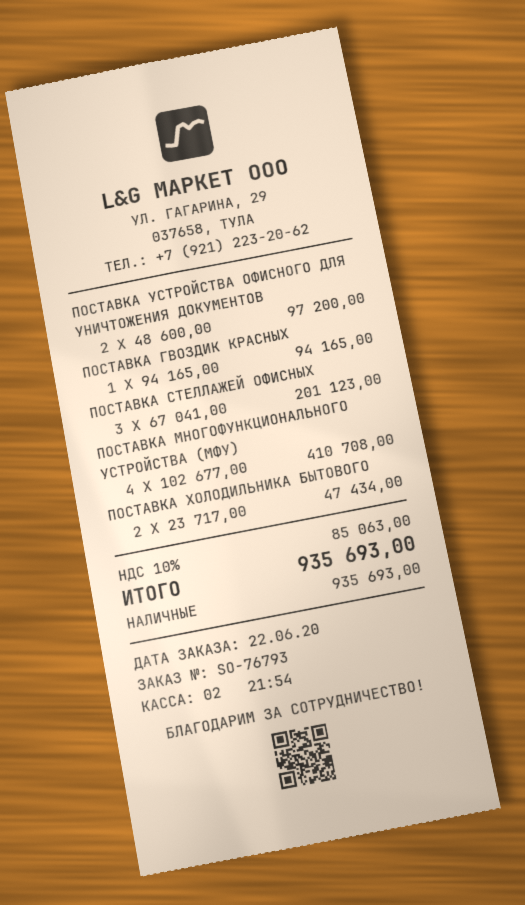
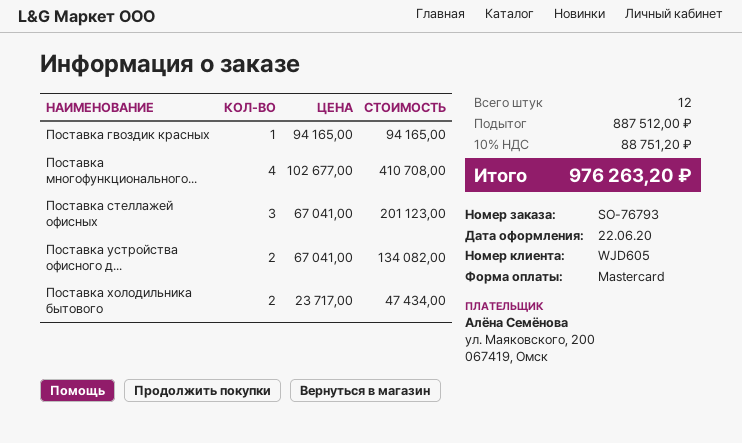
payment method: cash -> Mastercard
ПОСТАВКА УСТРОЙСТВА ОФИСНОГО ДЛЯ УНИЧТОЖЕНИЯ ДОКУМЕНТОВ: 2 x 48600.00 = 97200.00 -> 2 x 67041.00 = 134082.00
tax: 10% = 85063.00 -> 10% = 88751.20
total: 935693.00 -> 976263.20

